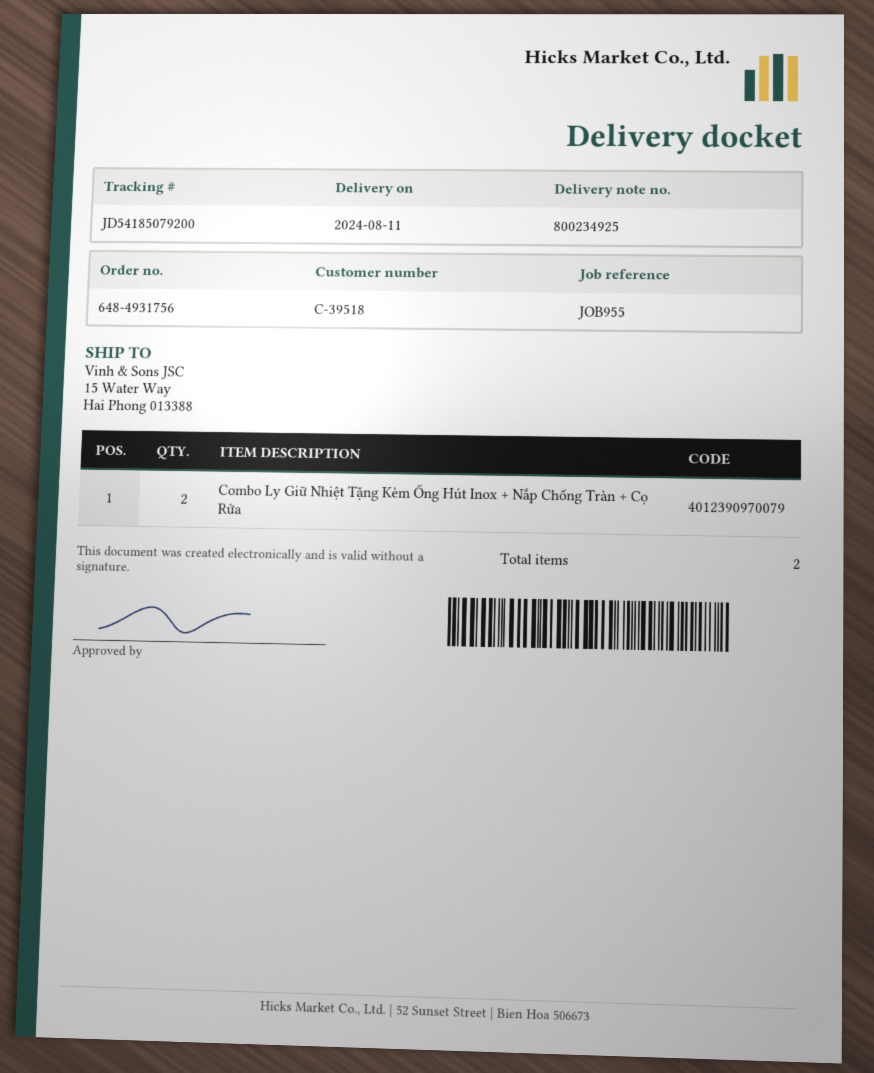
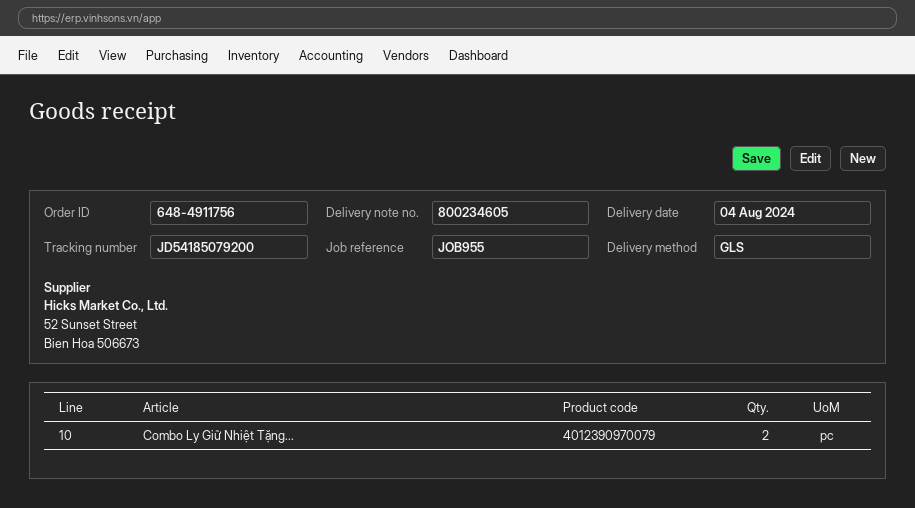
order number: 648-4931756 -> 648-4911756
delivery note number: 800234925 -> 800234605
delivery date: 2024-08-11 -> 2024-08-04

